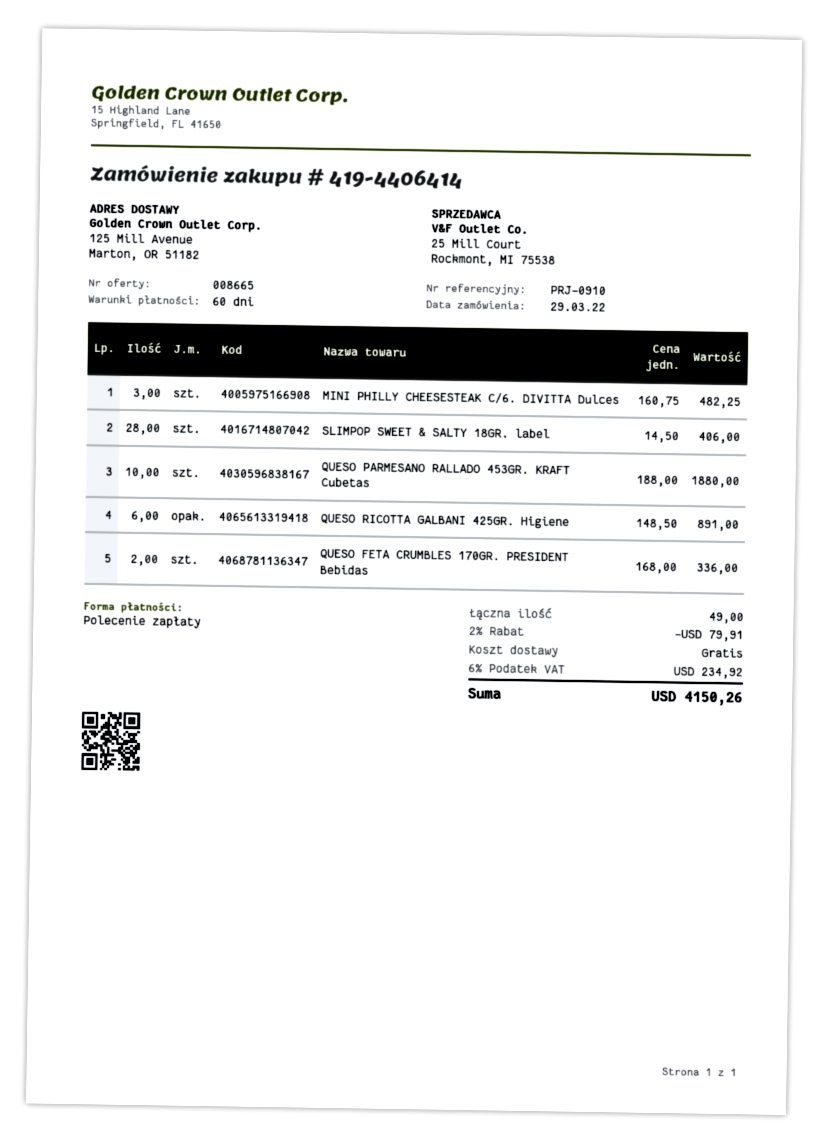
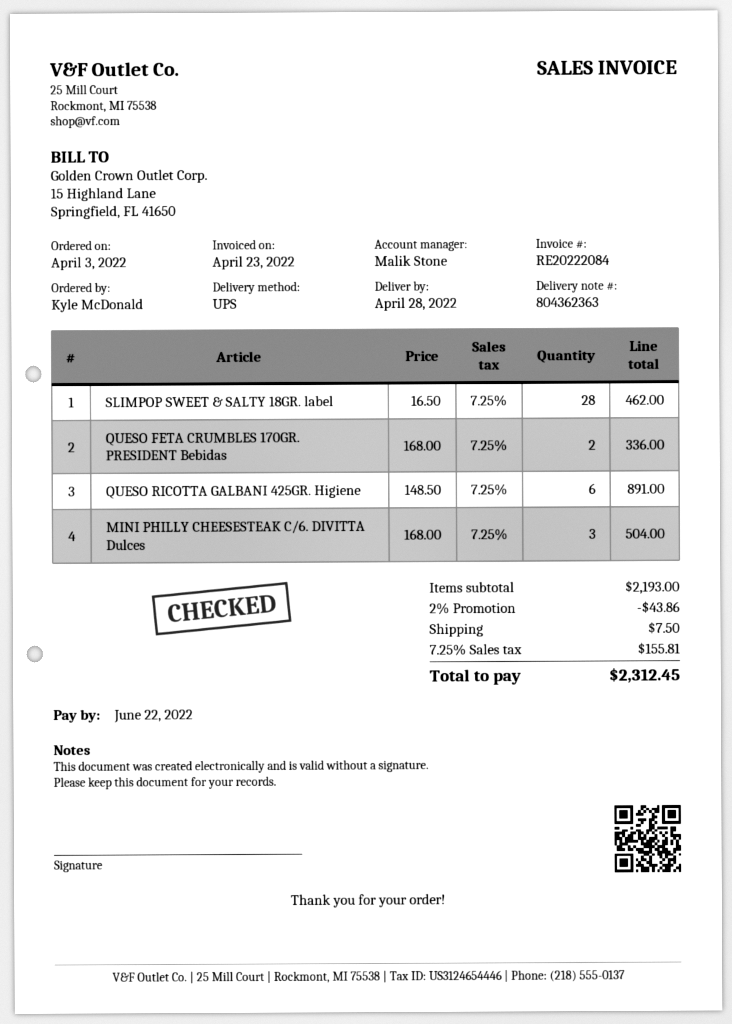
order date: 2022-03-29 -> 2022-04-03
MINI PHILLY CHEESESTEAK C/6. DIVITTA Dulces: 3 x 160.75 = 482.25 -> 3 x 168.00 = 504.00
SLIMPOP SWEET & SALTY 18GR. label: 28 x 14.50 = 406.00 -> 28 x 16.50 = 462.00
QUESO PARMESANO RALLADO 453GR. KRAFT Cubetas: 10 x 188.00 = 1880.00 -> none
discount: 2% = 79.91 -> 2% = 43.86
shipping: 0.00 -> 7.50
tax: 6% = 234.92 -> 7.25% = 155.81
total: 4150.26 -> 2312.45

